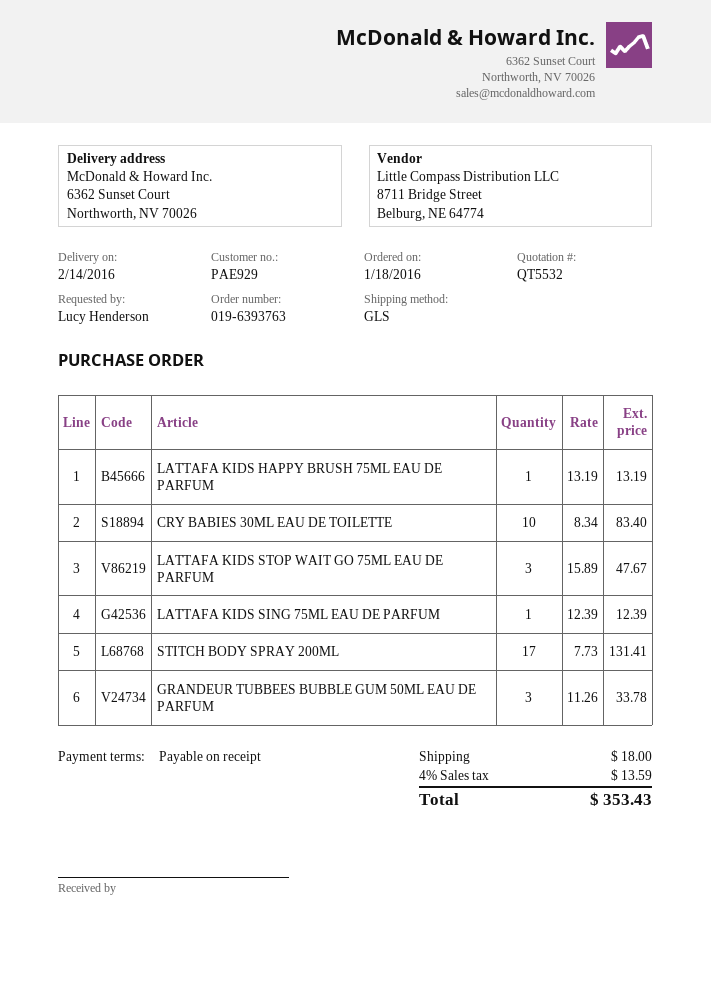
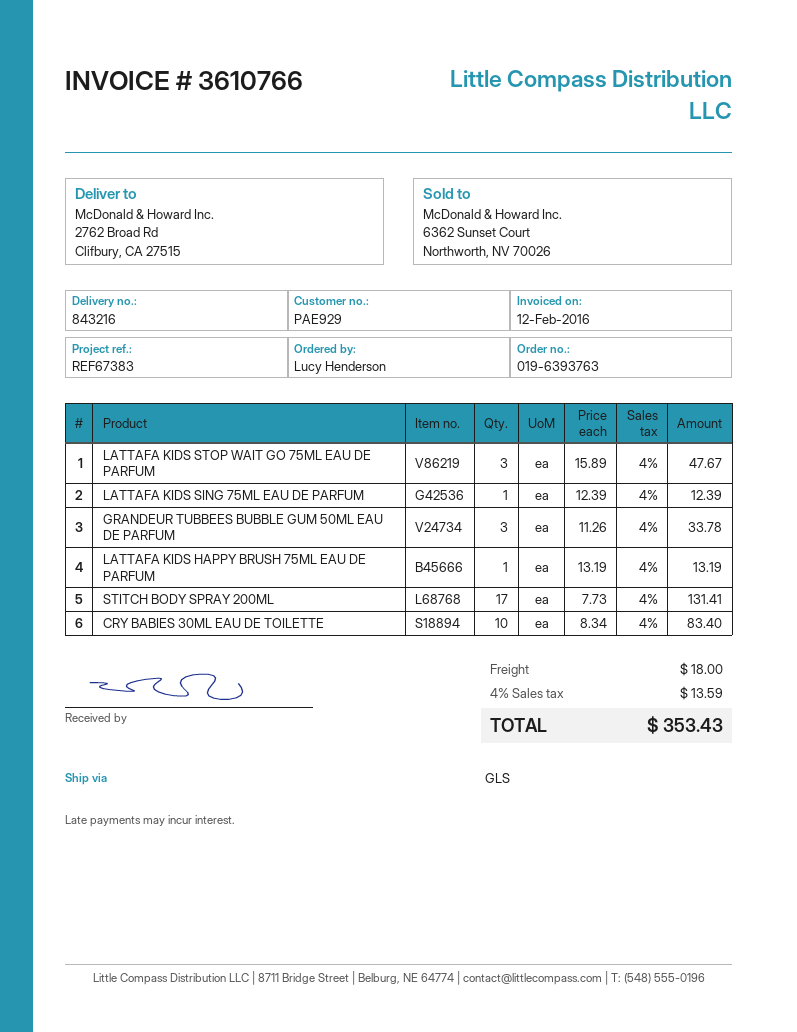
ship to: 6362 Sunset Court, Northworth, NV 70026 -> 2762 Broad Rd, Clifbury, CA 27515

